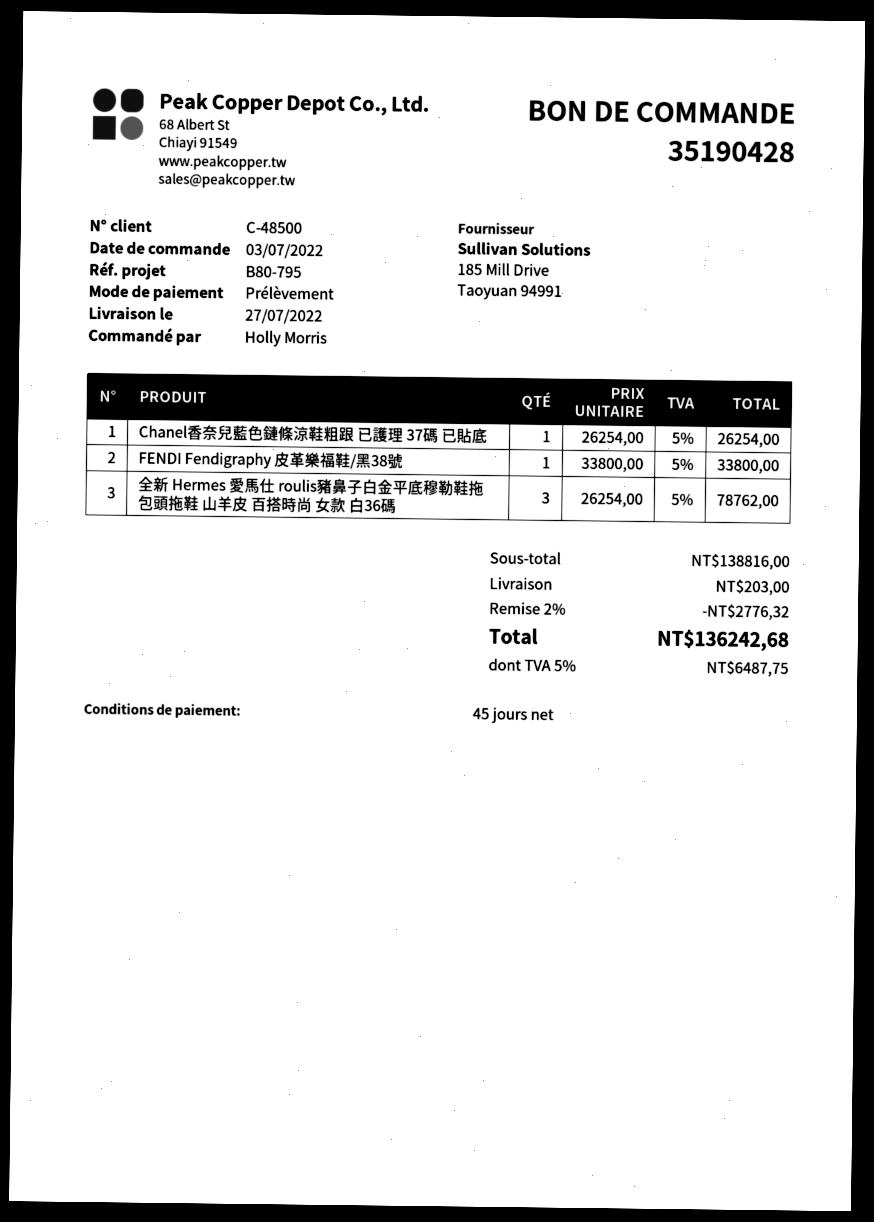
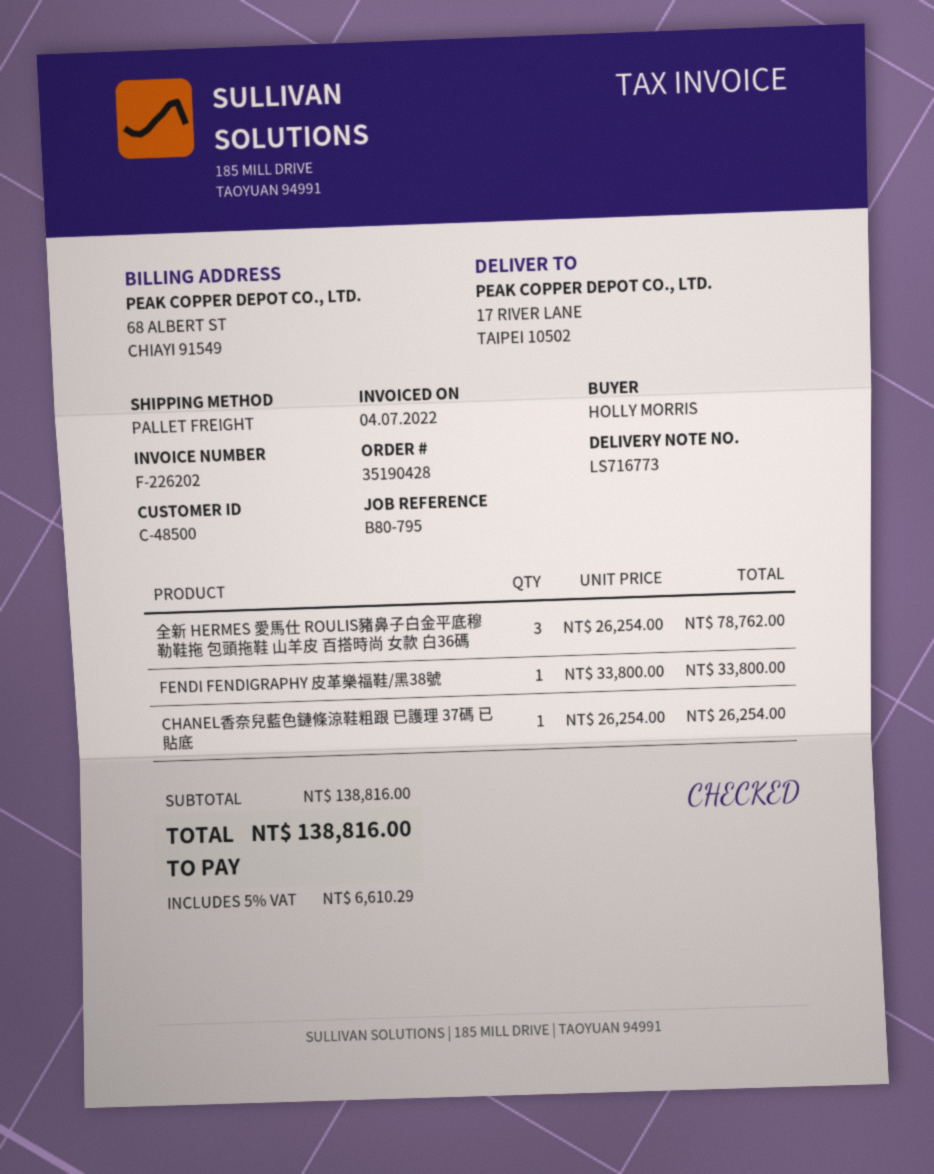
discount: 2% = 2776.32 -> none
shipping: 203.00 -> none
tax: 5% = 6487.75 -> 5% = 6610.29
total: 136242.68 -> 138816.00

